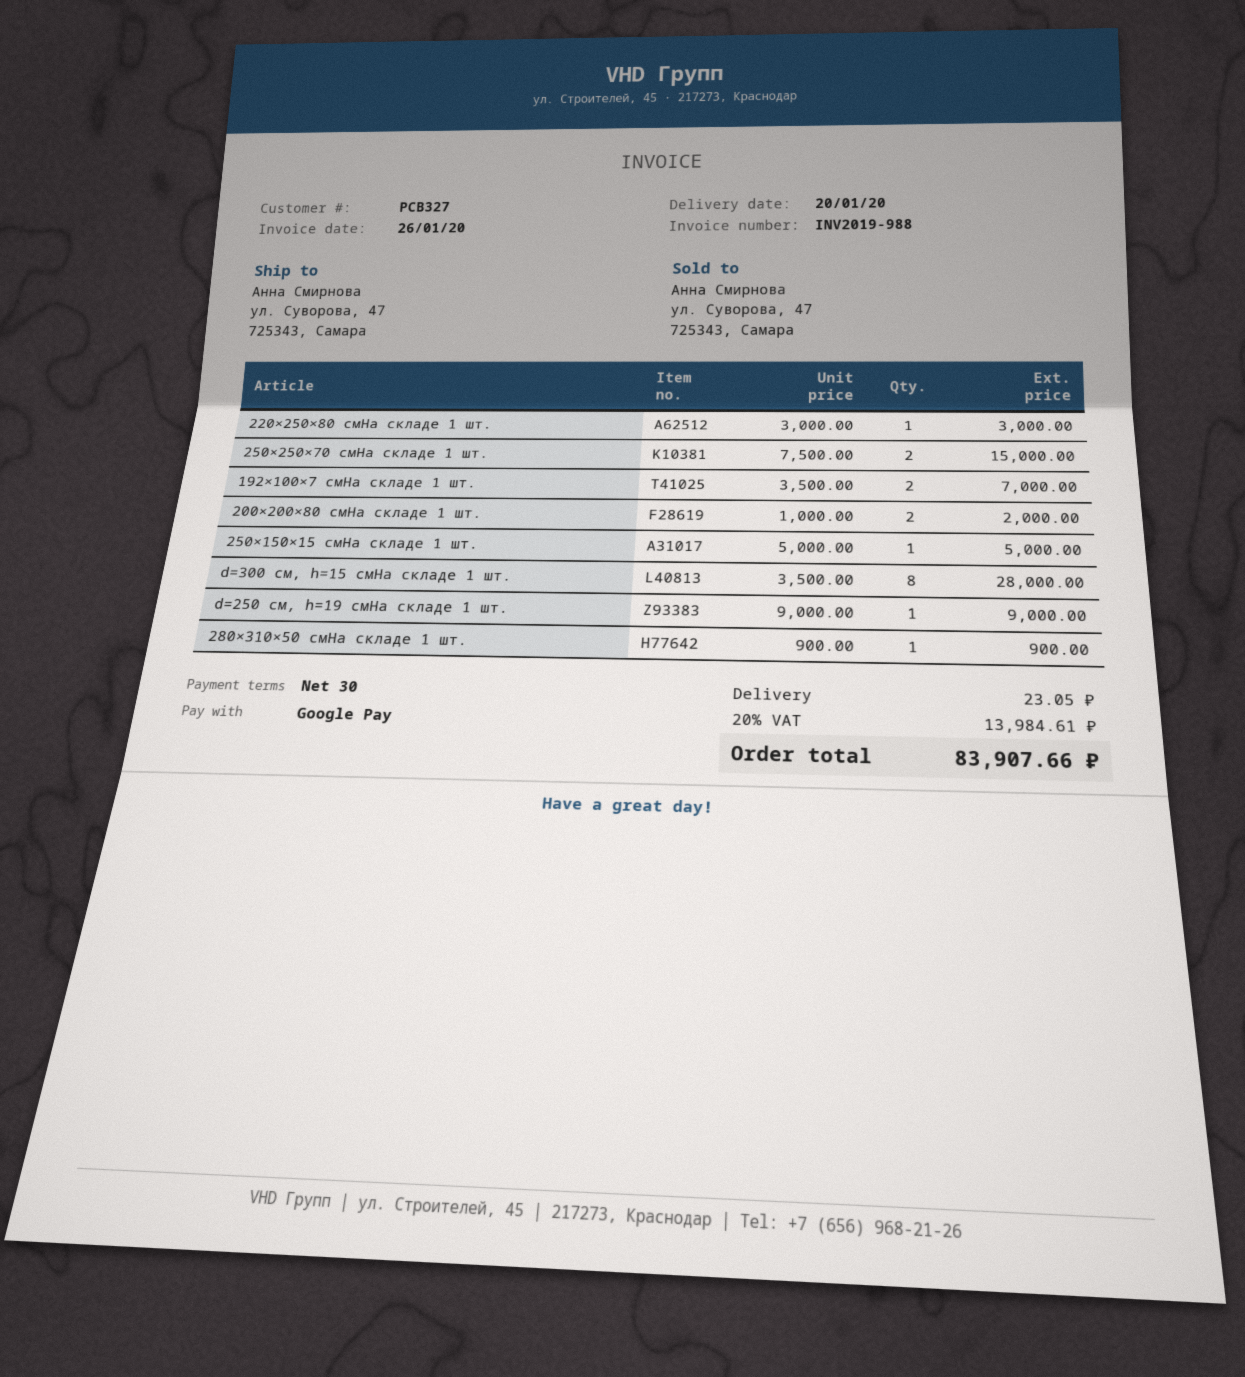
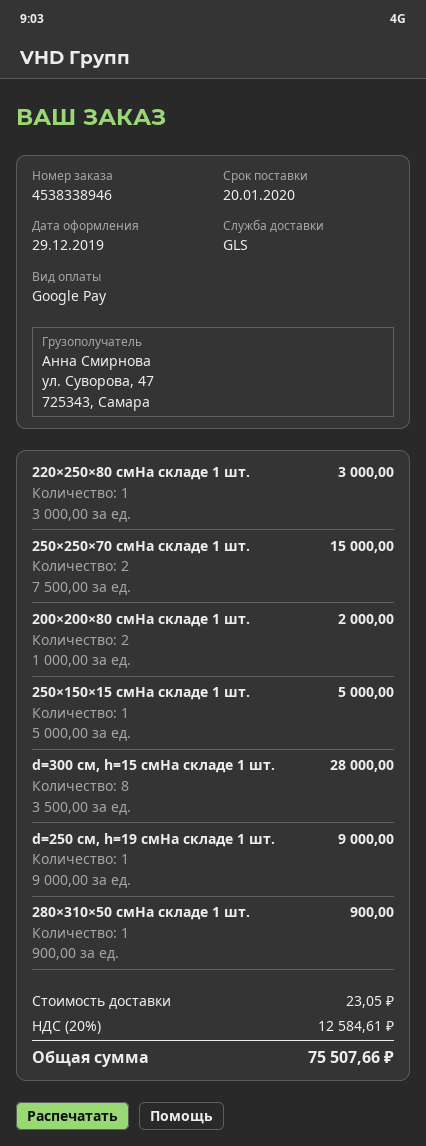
192×100×7 смНа складе 1 шт.: 2 x 3500.00 = 7000.00 -> none
tax: 20% = 13984.61 -> 20% = 12584.61
total: 83907.66 -> 75507.66

